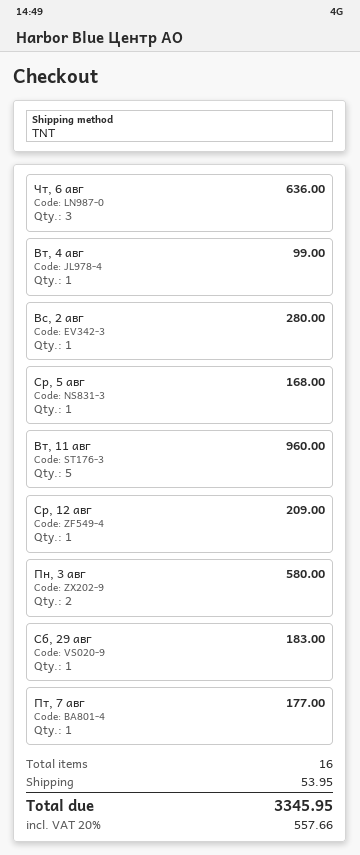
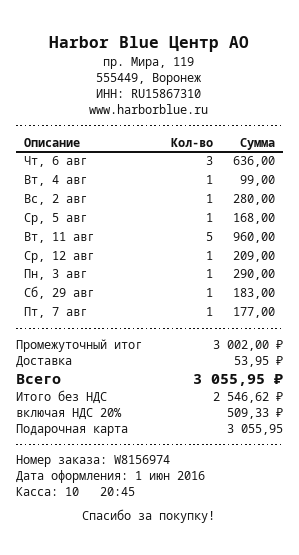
Пн, 3 авг: 2 for 580.00 -> 1 for 290.00
tax: 20% = 557.66 -> 20% = 509.33
total: 3345.95 -> 3055.95

